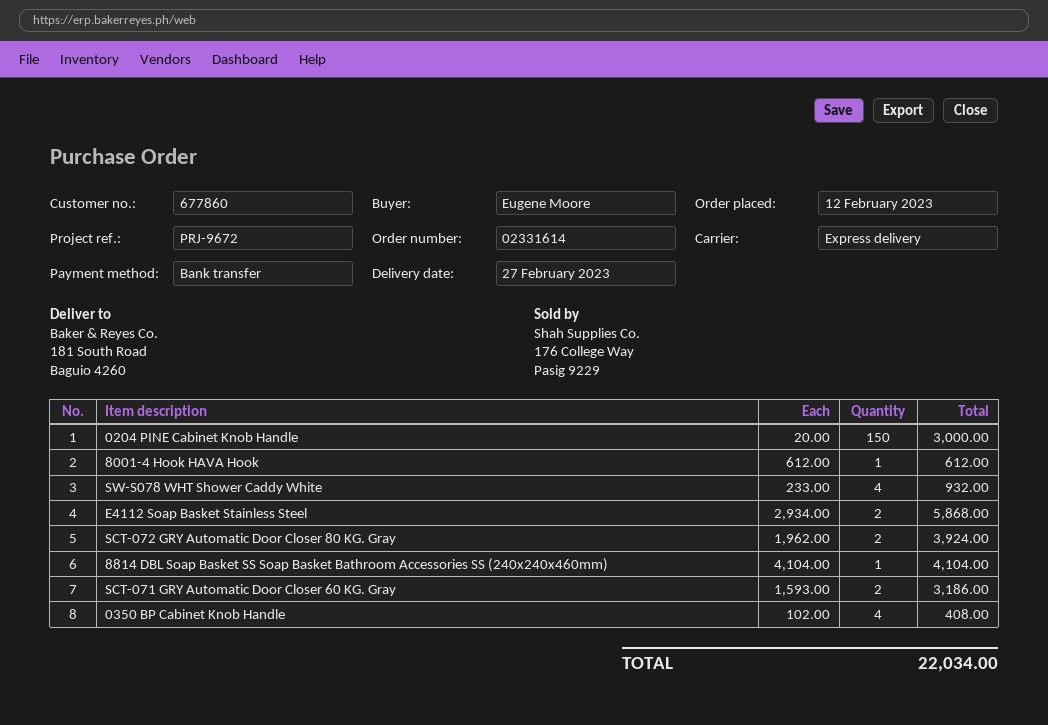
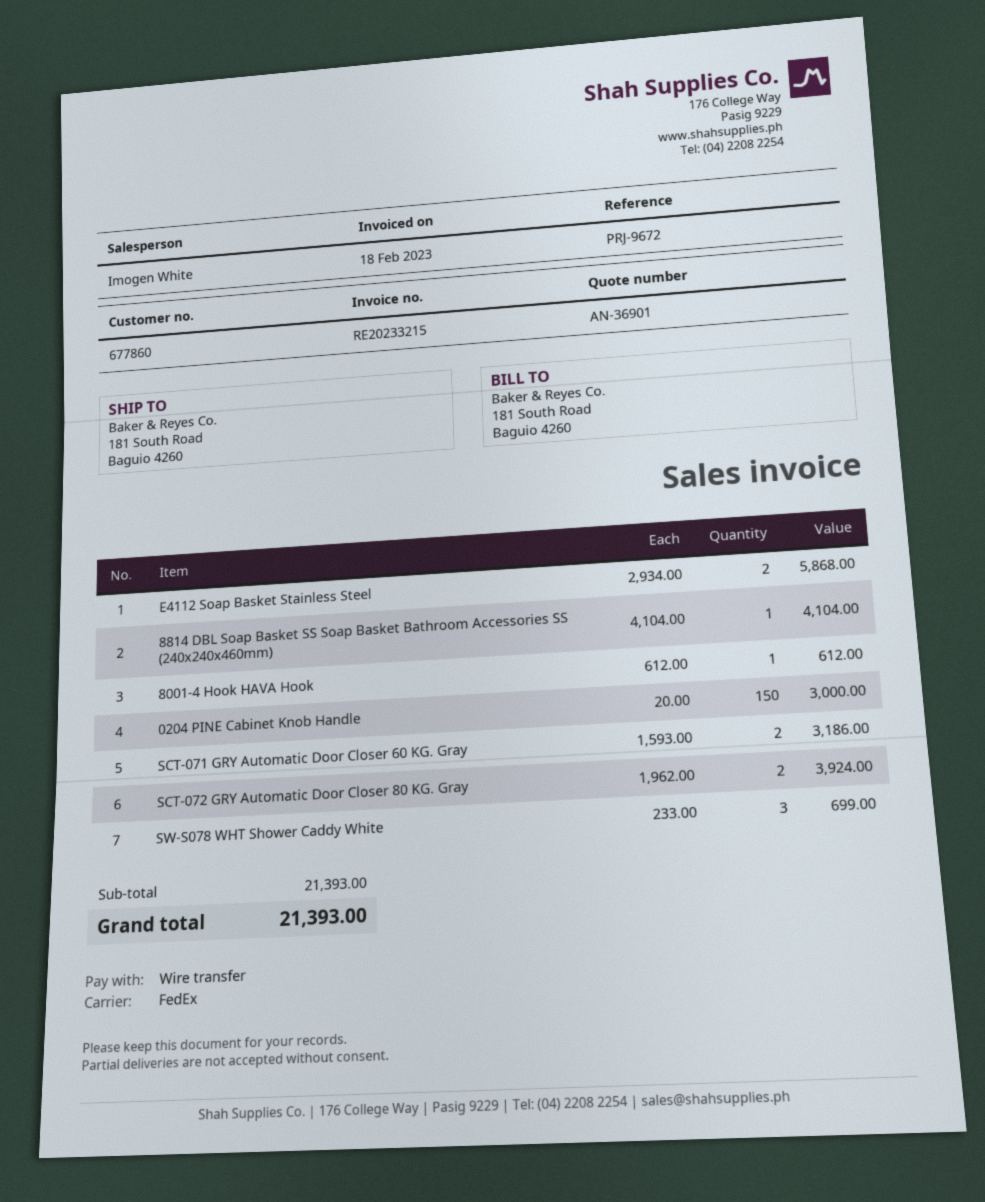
shipping method: express -> FedEx
SW-S078 WHT Shower Caddy White: 4 x 233.00 = 932.00 -> 3 x 233.00 = 699.00
0350 BP Cabinet Knob Handle: 4 x 102.00 = 408.00 -> none
total: 22034.00 -> 21393.00

